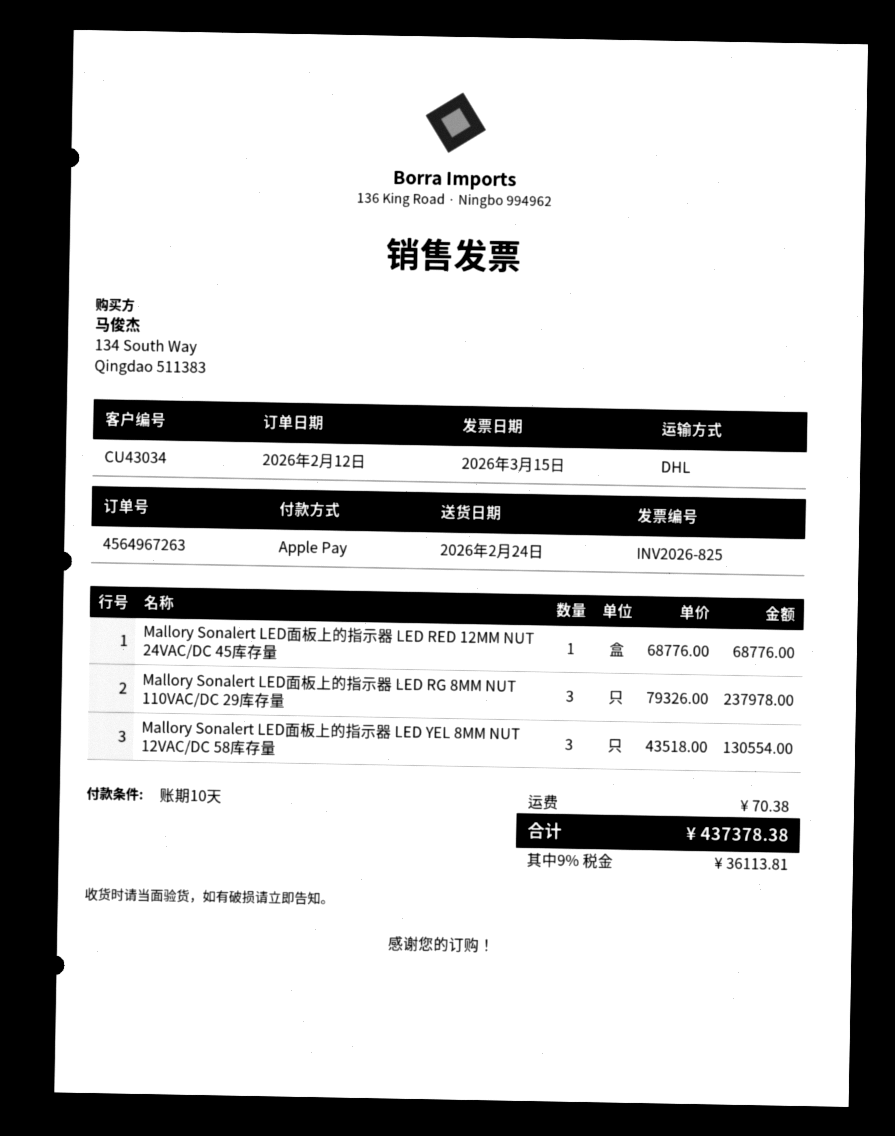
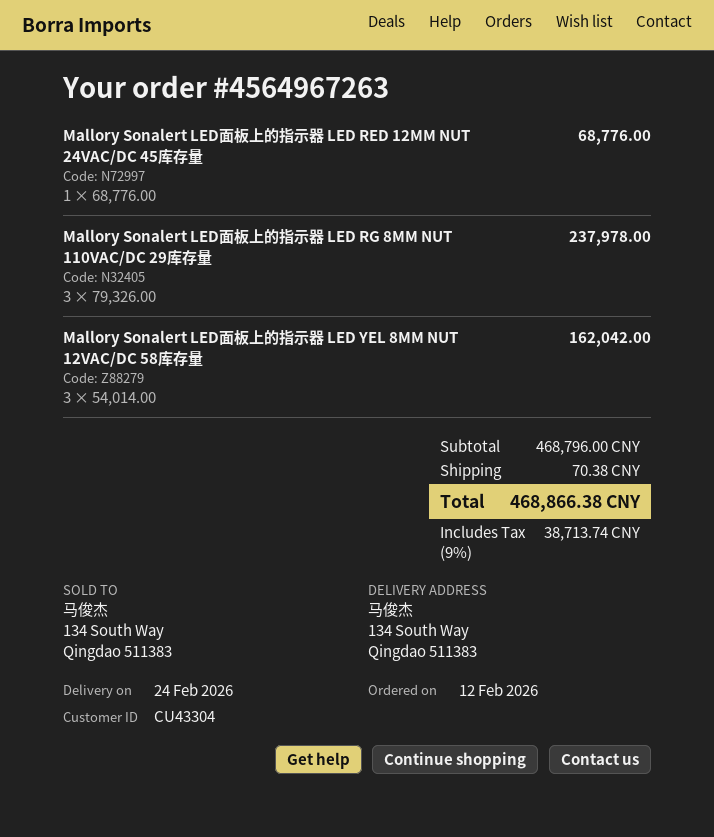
customer number: CU43034 -> CU43304
Mallory Sonalert LED面板上的指示器 LED YEL 8MM NUT 12VAC/DC 58库存量: 3 x 43518.00 = 130554.00 -> 3 x 54014.00 = 162042.00
tax: 9% = 36113.81 -> 9% = 38713.74
total: 437378.38 -> 468866.38

